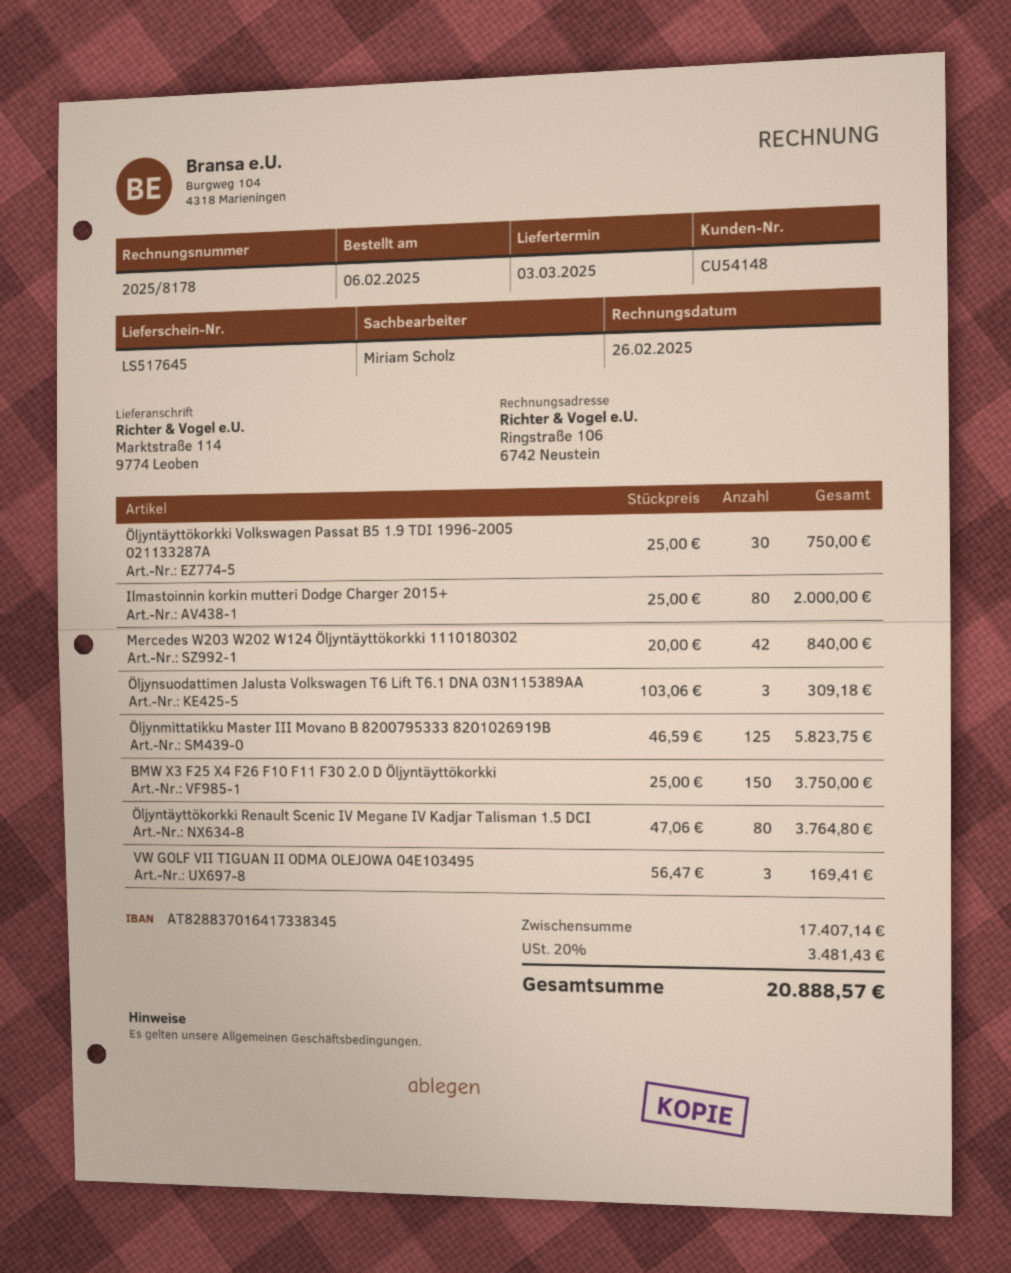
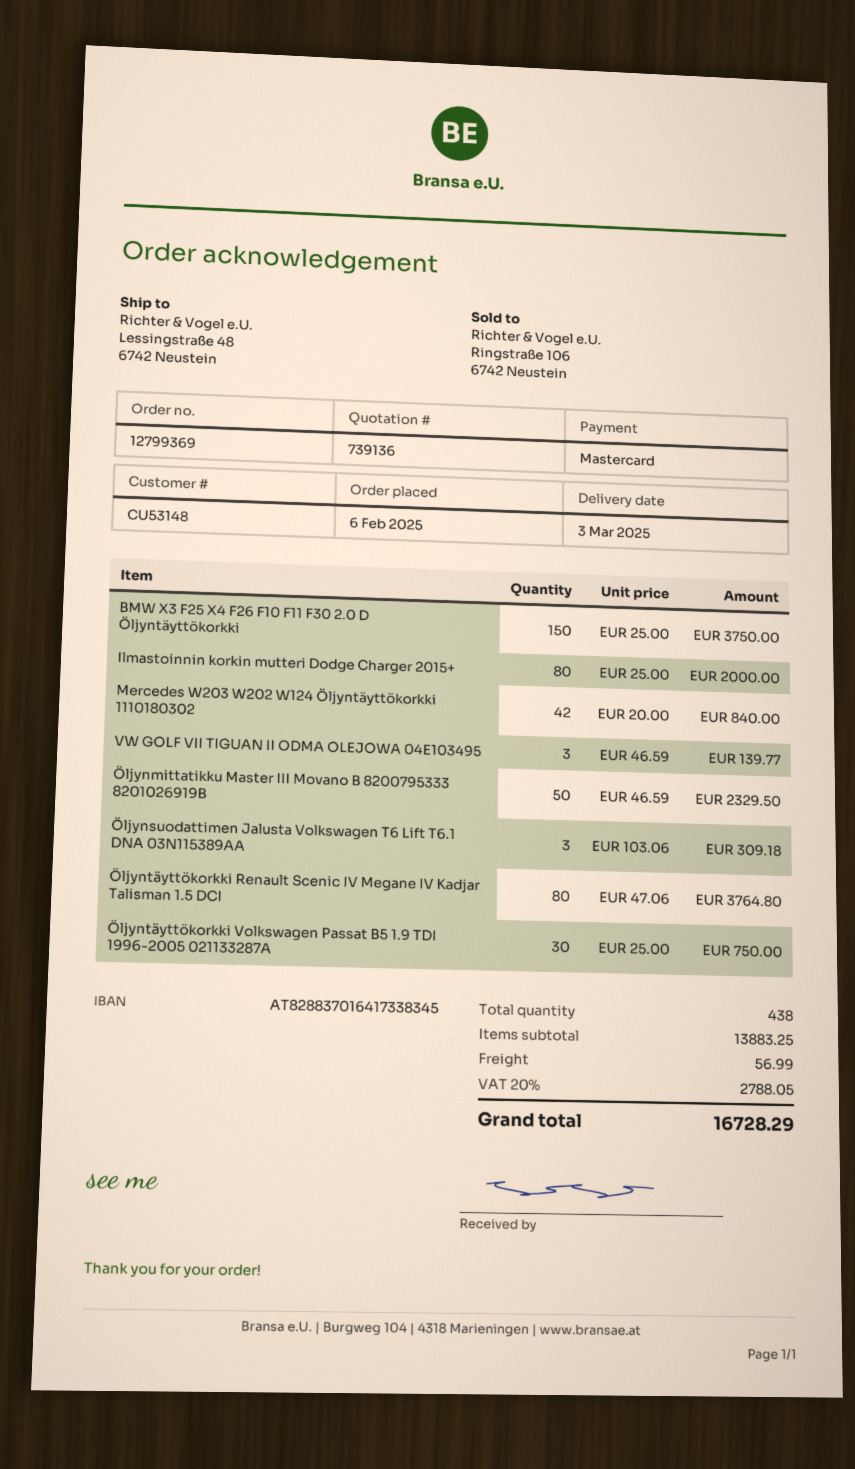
customer number: CU54148 -> CU53148
ship to: Marktstraße 114, 9774 Leoben -> Lessingstraße 48, 6742 Neustein
Öljynmittatikku Master III Movano B 8200795333 8201026919B: 125 x 46.59 = 5823.75 -> 50 x 46.59 = 2329.50
VW GOLF VII TIGUAN II ODMA OLEJOWA 04E103495: 3 x 56.47 = 169.41 -> 3 x 46.59 = 139.77
subtotal: 17407.14 -> 13883.25
shipping: none -> 56.99
tax: 20% = 3481.43 -> 20% = 2788.05
total: 20888.57 -> 16728.29

